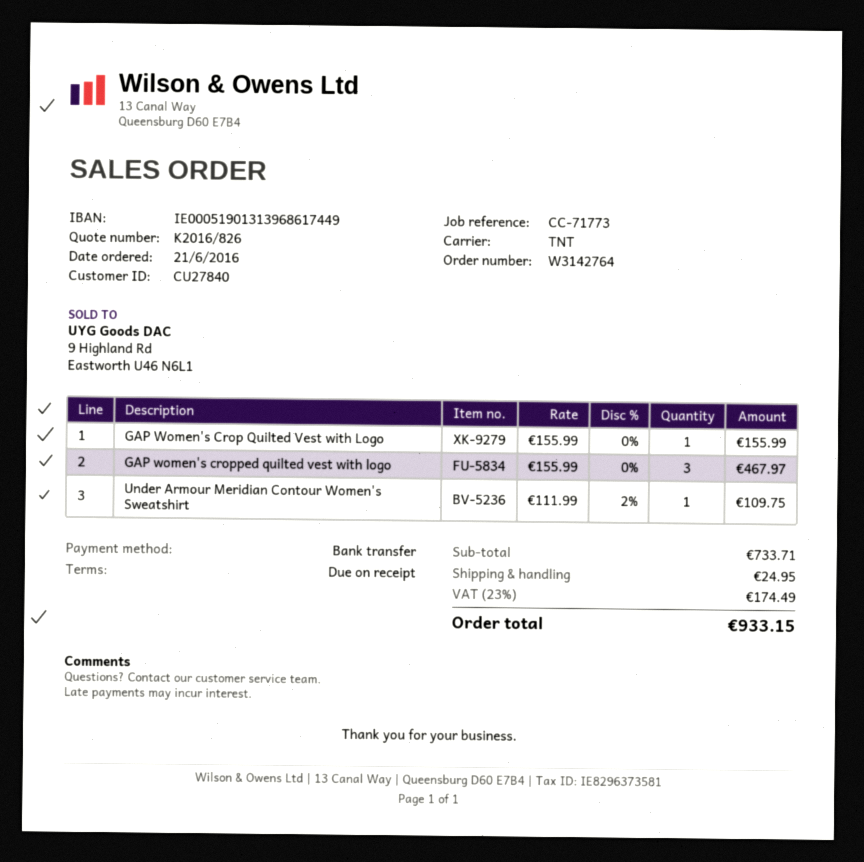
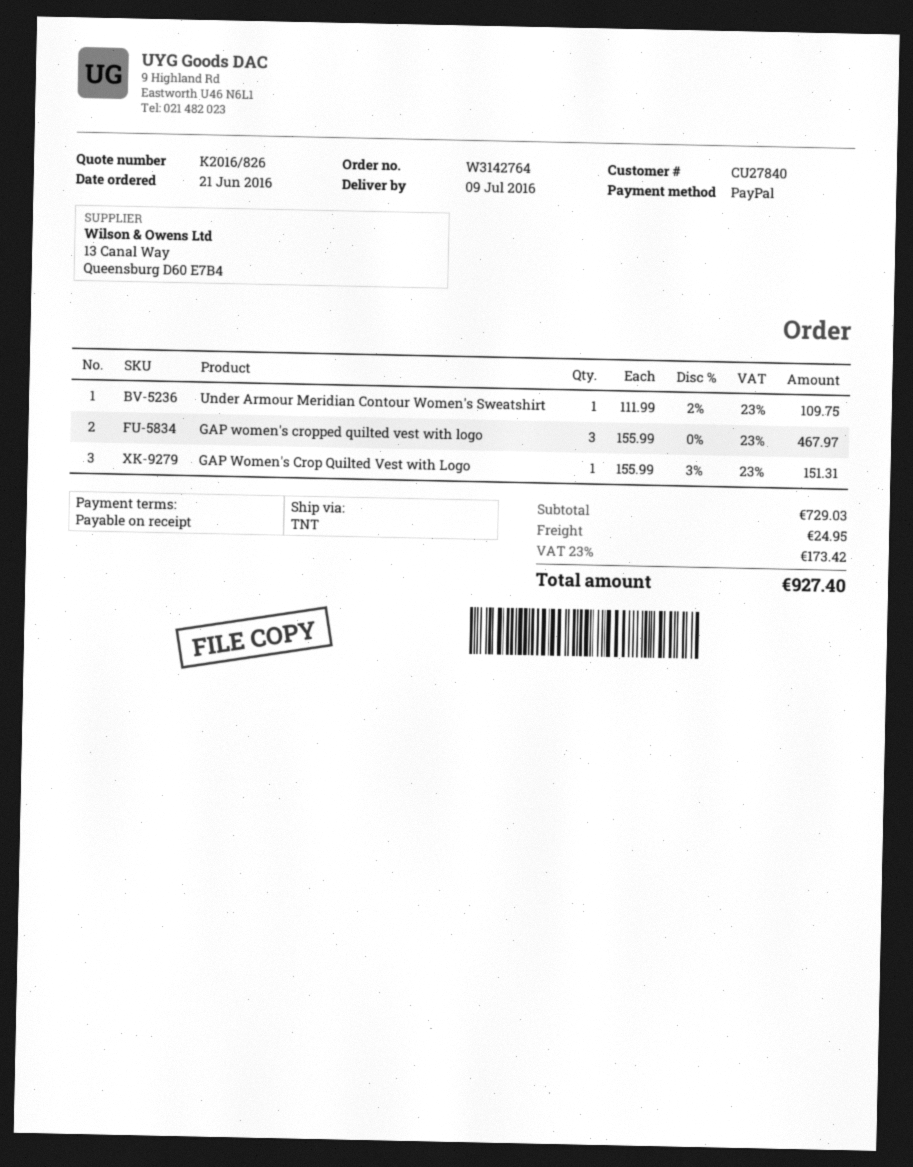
payment method: bank transfer -> PayPal
GAP Women's Crop Quilted Vest with Logo: 1 x 155.99 = 155.99 -> 1 x 155.99 - 3% = 151.31
subtotal: 733.71 -> 729.03
tax: 23% = 174.49 -> 23% = 173.42
total: 933.15 -> 927.40

